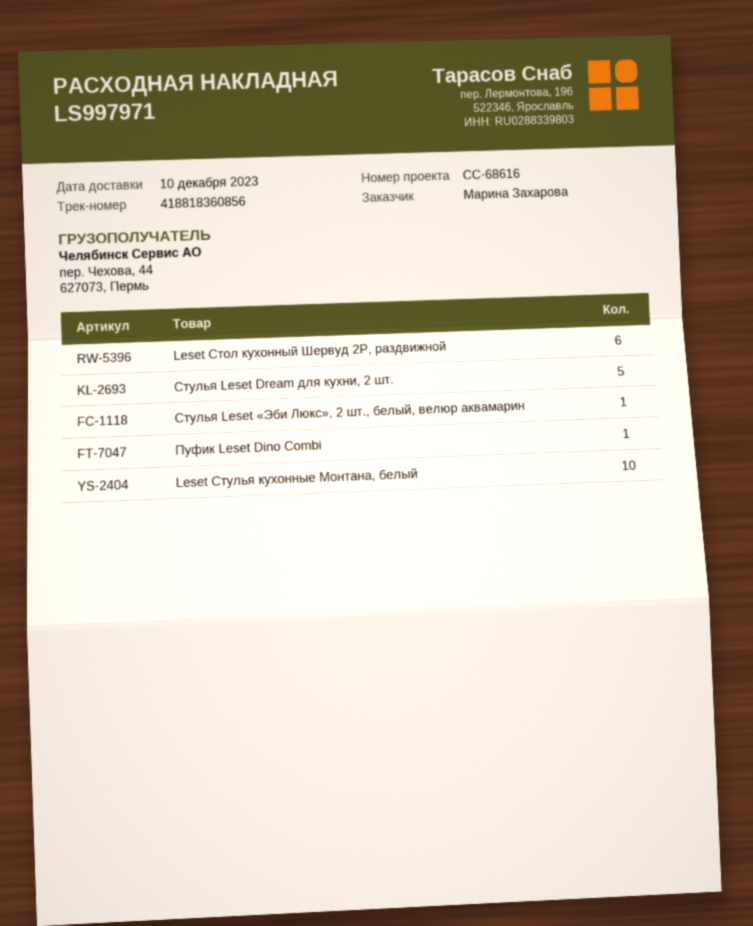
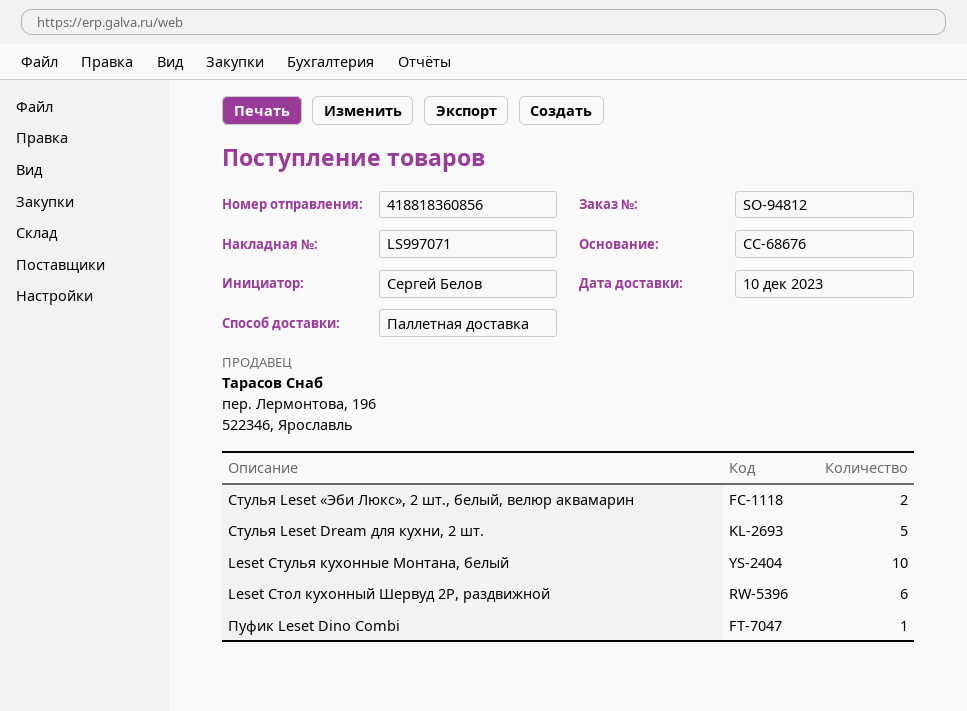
delivery note number: LS997971 -> LS997071
reference: CC-68616 -> CC-68676
ordered by: Марина Захарова -> Сергей Белов
Стулья Leset «Эби Люкс», 2 шт., белый, велюр аквамарин: 1 -> 2

